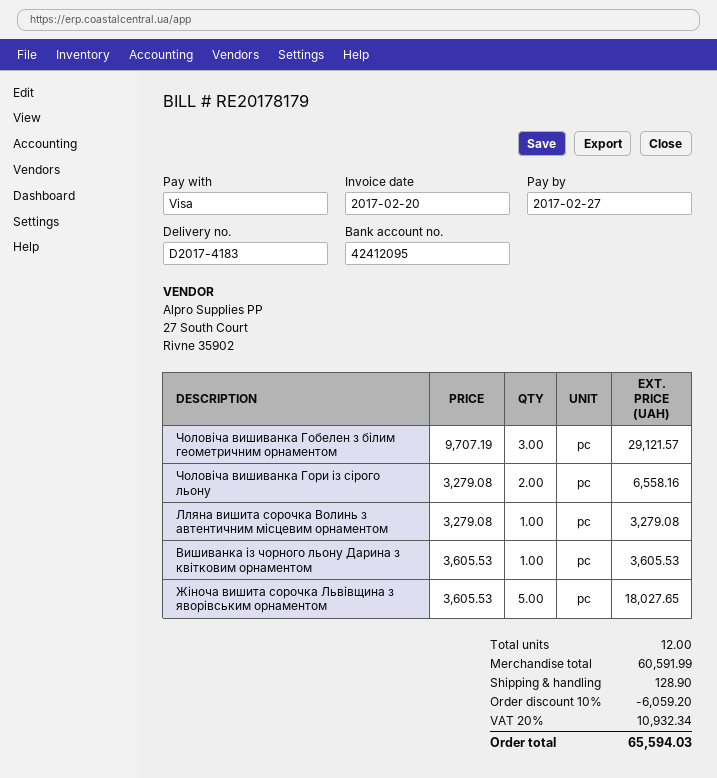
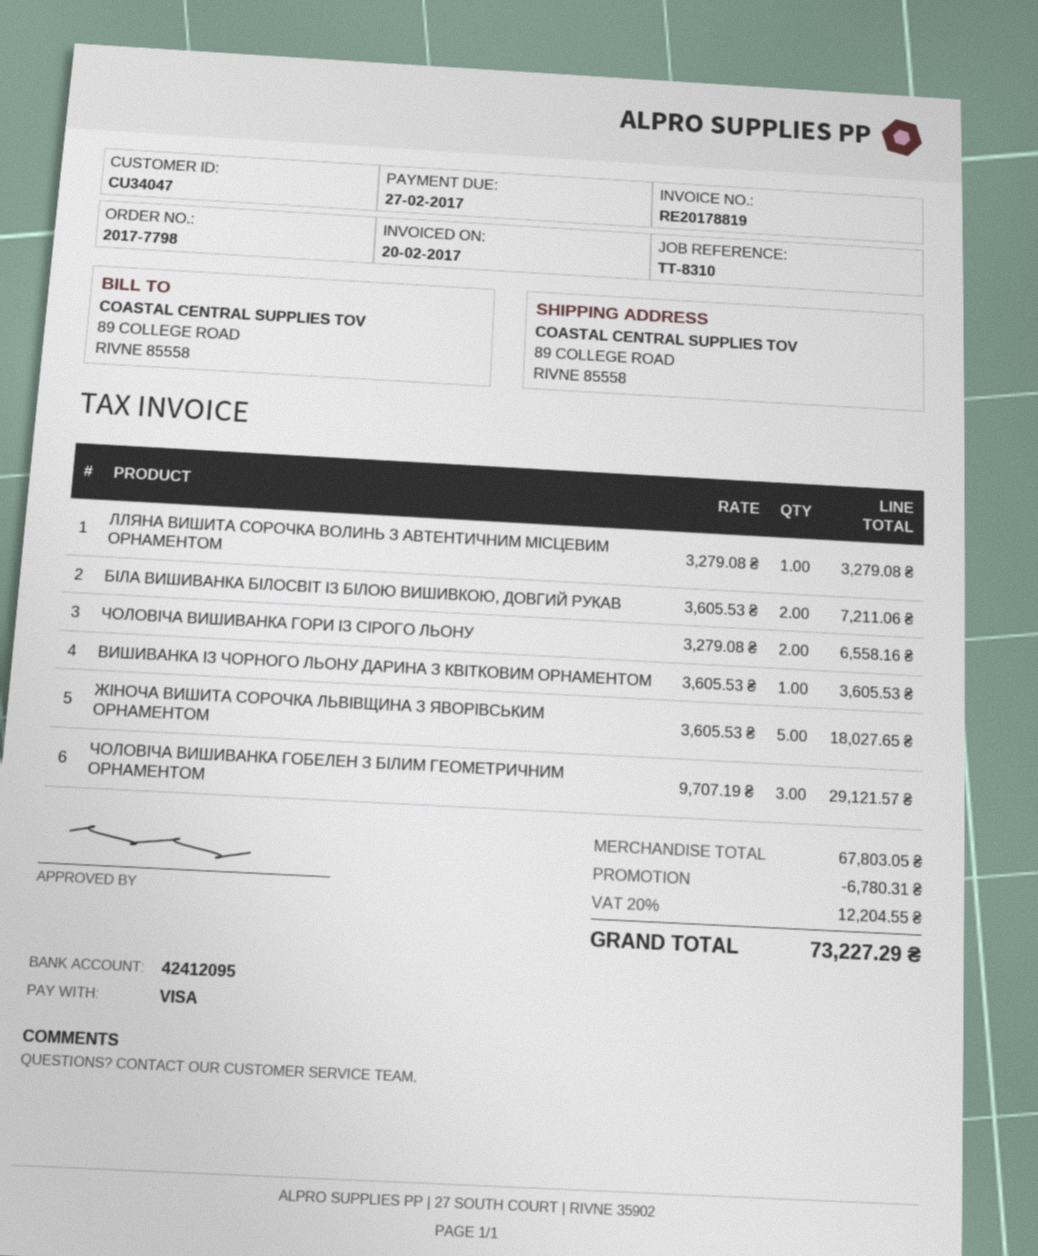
invoice number: RE20178179 -> RE20178819
БІЛА ВИШИВАНКА БІЛОСВІТ ІЗ БІЛОЮ ВИШИВКОЮ, ДОВГИЙ РУКАВ: none -> 2 x 3605.53 = 7211.06
subtotal: 60591.99 -> 67803.05
discount: 6059.20 -> 6780.31
shipping: 128.90 -> none
tax: 20% = 10932.34 -> 20% = 12204.55
total: 65594.03 -> 73227.29

